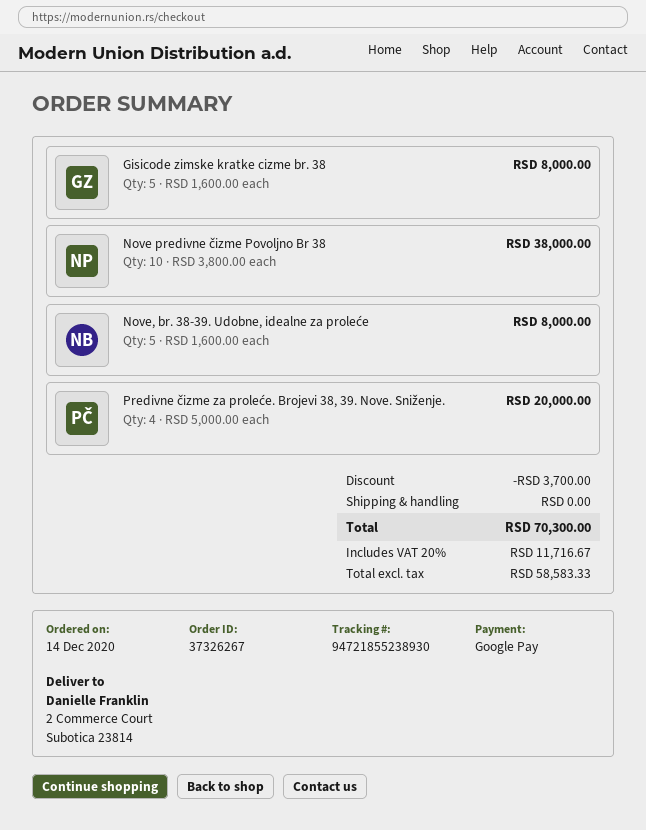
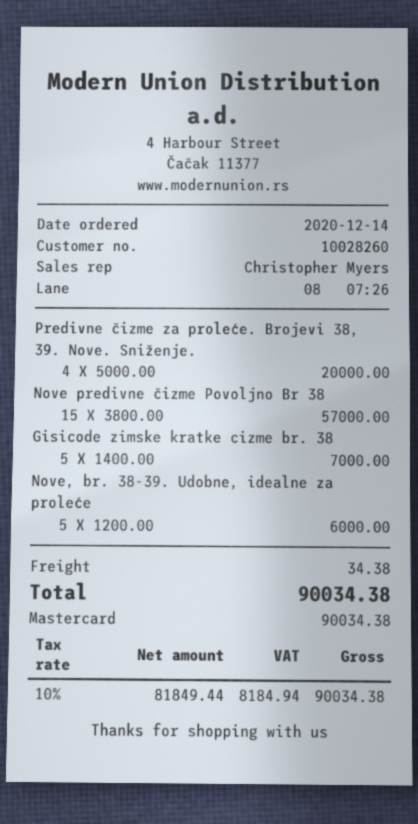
payment method: Google Pay -> Mastercard
Gisicode zimske kratke cizme br. 38: 5 x 1600.00 = 8000.00 -> 5 x 1400.00 = 7000.00
Nove predivne čizme Povoljno Br 38: 10 x 3800.00 = 38000.00 -> 15 x 3800.00 = 57000.00
Nove, br. 38-39. Udobne, idealne za proleće: 5 x 1600.00 = 8000.00 -> 5 x 1200.00 = 6000.00
discount: 3700.00 -> none
shipping: 0.00 -> 34.38
net: 58583.33 -> 81849.44
tax: 20% = 11716.67 -> 10% = 8184.94
total: 70300.00 -> 90034.38

